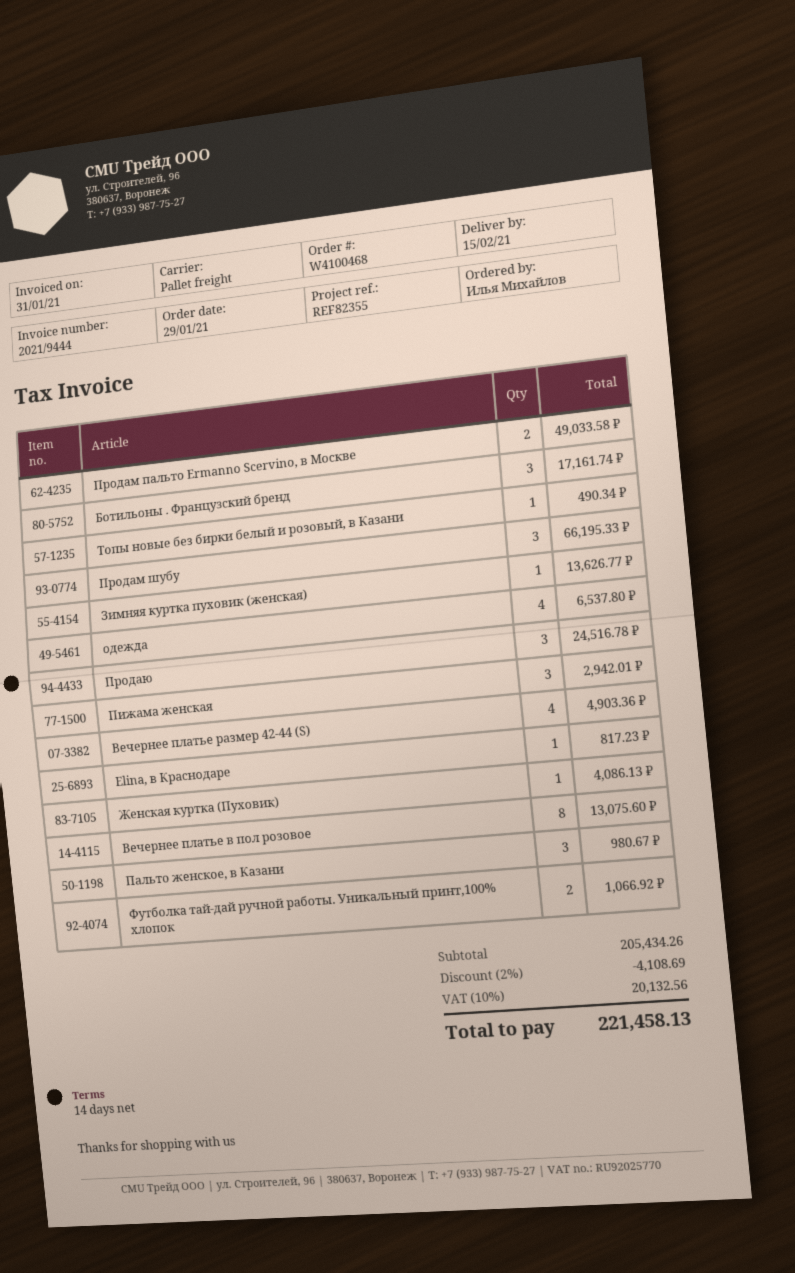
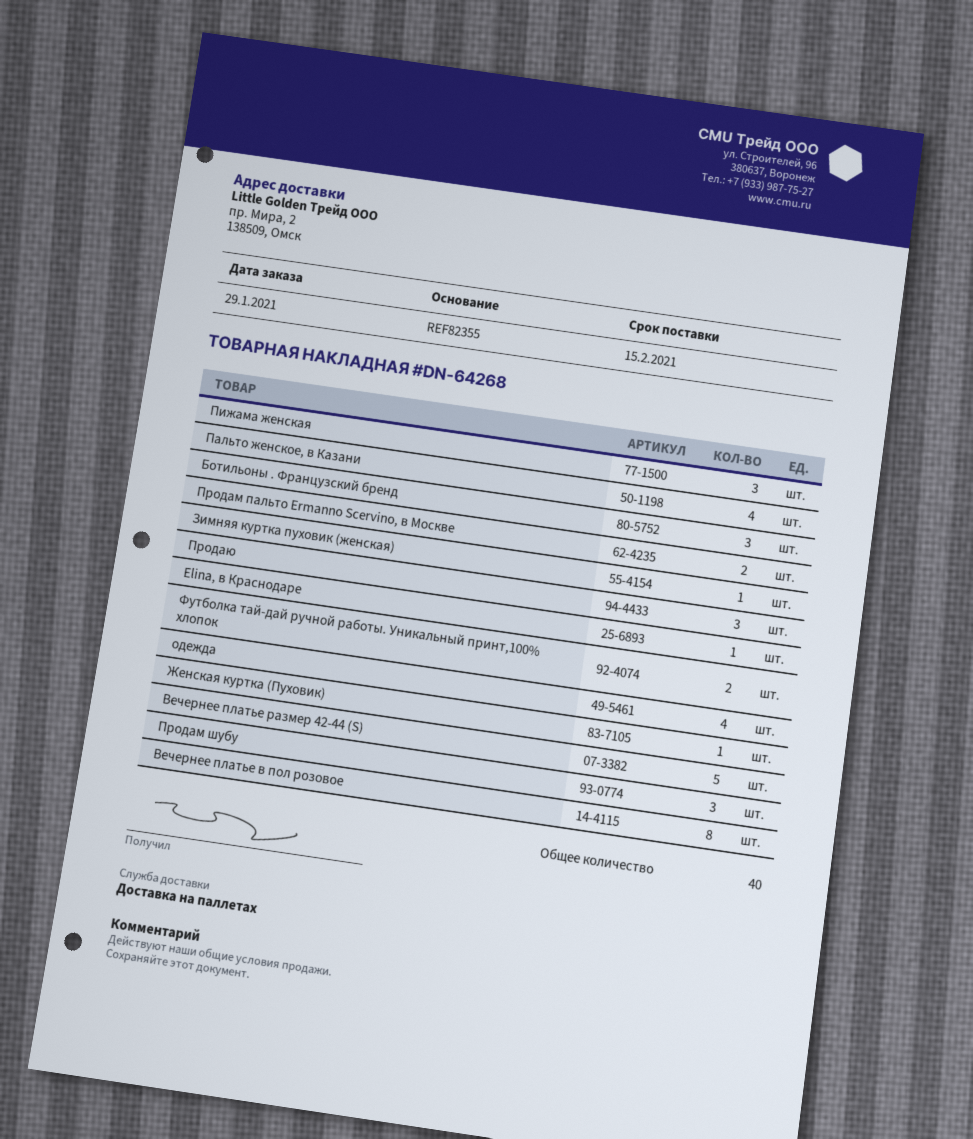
Топы новые без бирки белый и розовый, в Казани: 1 -> none
Вечернее платье размер 42-44 (S): 4 -> 5
Пальто женское, в Казани: 3 -> 4

